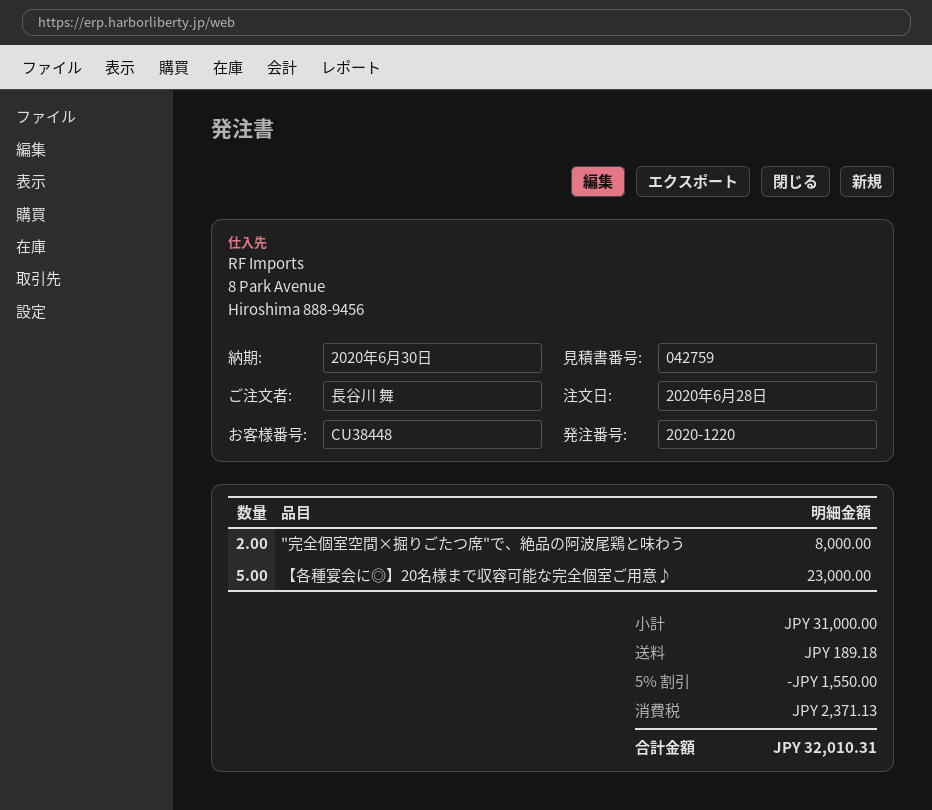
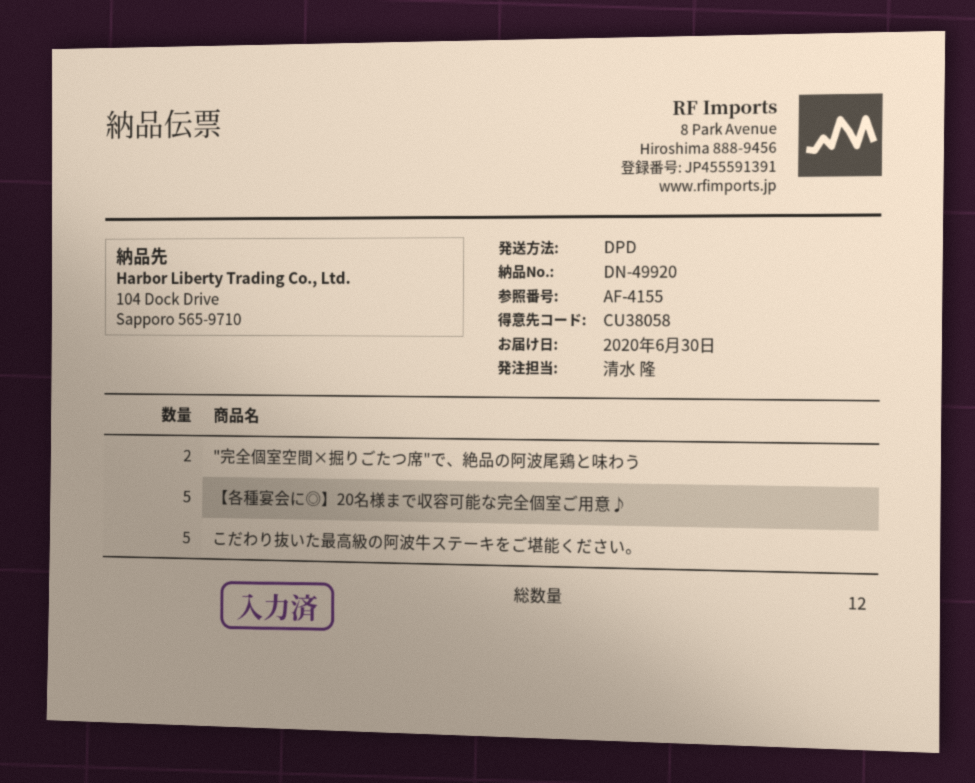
customer number: CU38448 -> CU38058
ordered by: 長谷川 舞 -> 清水 隆
こだわり抜いた最高級の阿波牛ステーキをご堪能ください。: none -> 5

